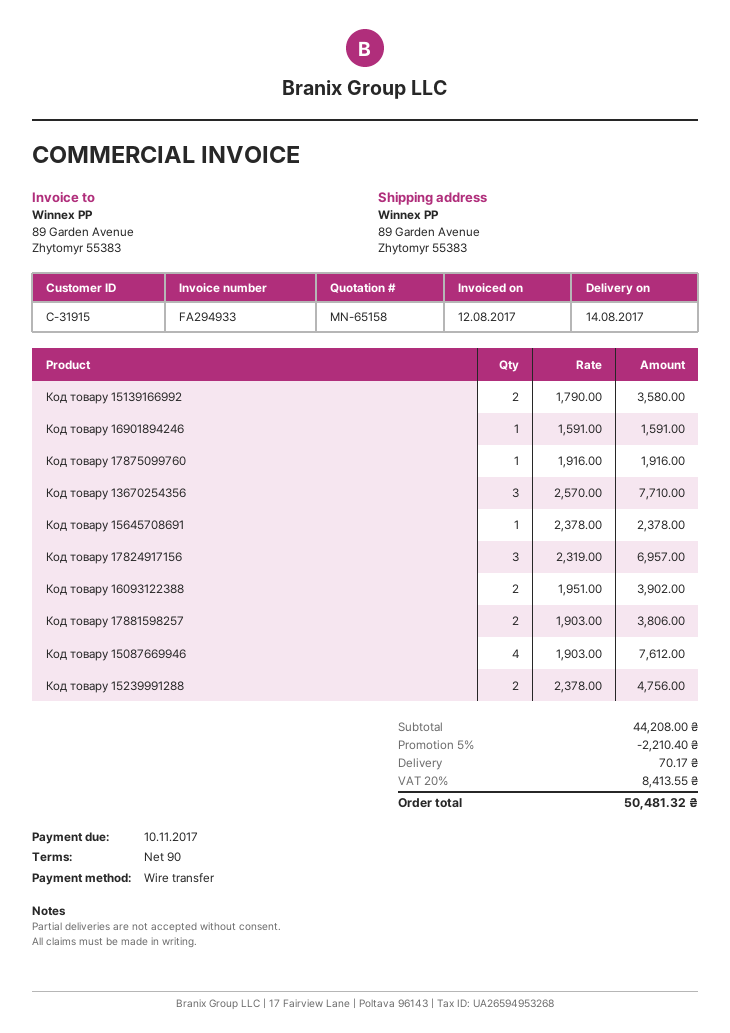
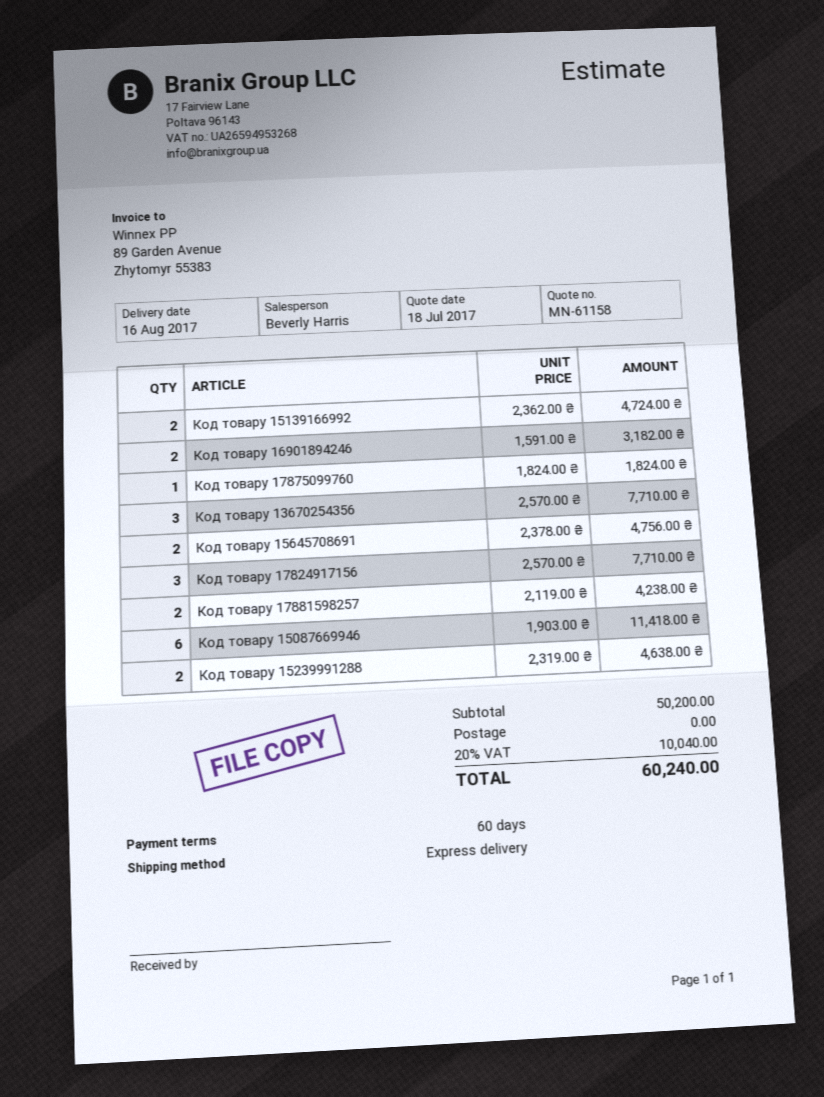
quote number: MN-65158 -> MN-61158
delivery date: 2017-08-14 -> 2017-08-16
payment terms: 90 days -> 60 days
Код товару 15139166992: 2 x 1790.00 = 3580.00 -> 2 x 2362.00 = 4724.00
Код товару 16901894246: 1 x 1591.00 = 1591.00 -> 2 x 1591.00 = 3182.00
Код товару 17875099760: 1 x 1916.00 = 1916.00 -> 1 x 1824.00 = 1824.00
Код товару 15645708691: 1 x 2378.00 = 2378.00 -> 2 x 2378.00 = 4756.00
Код товару 17824917156: 3 x 2319.00 = 6957.00 -> 3 x 2570.00 = 7710.00
Код товару 16093122388: 2 x 1951.00 = 3902.00 -> none
Код товару 17881598257: 2 x 1903.00 = 3806.00 -> 2 x 2119.00 = 4238.00
Код товару 15087669946: 4 x 1903.00 = 7612.00 -> 6 x 1903.00 = 11418.00
Код товару 15239991288: 2 x 2378.00 = 4756.00 -> 2 x 2319.00 = 4638.00
subtotal: 44208.00 -> 50200.00
discount: 5% = 2210.40 -> none
shipping: 70.17 -> 0.00
tax: 20% = 8413.55 -> 20% = 10040.00
total: 50481.32 -> 60240.00

